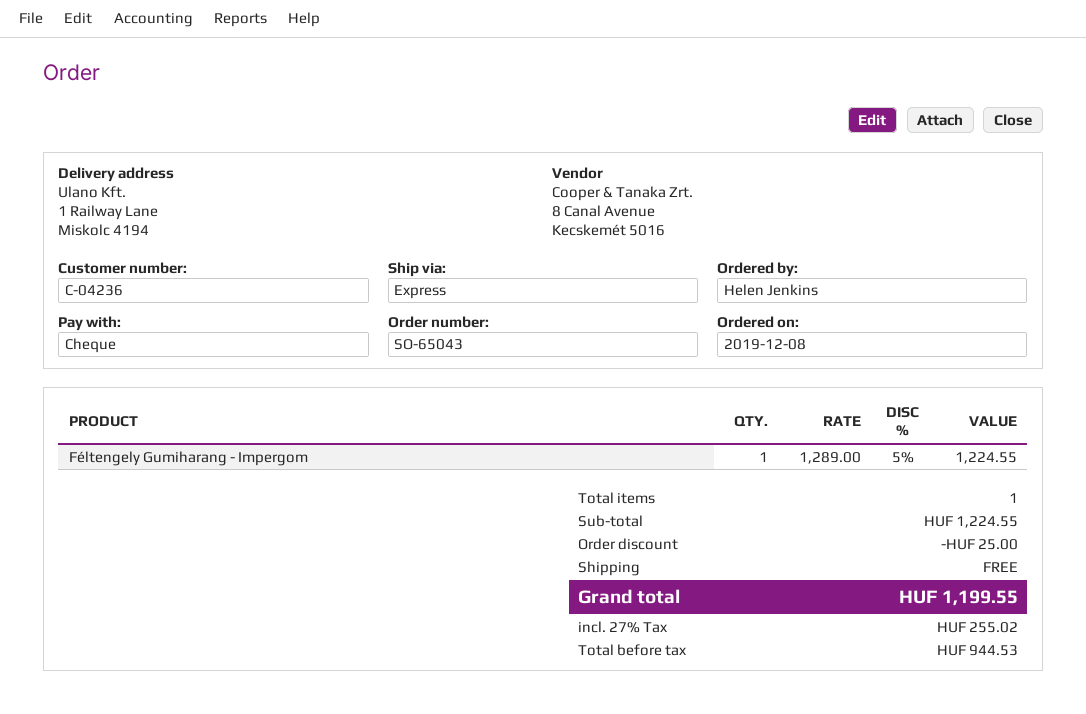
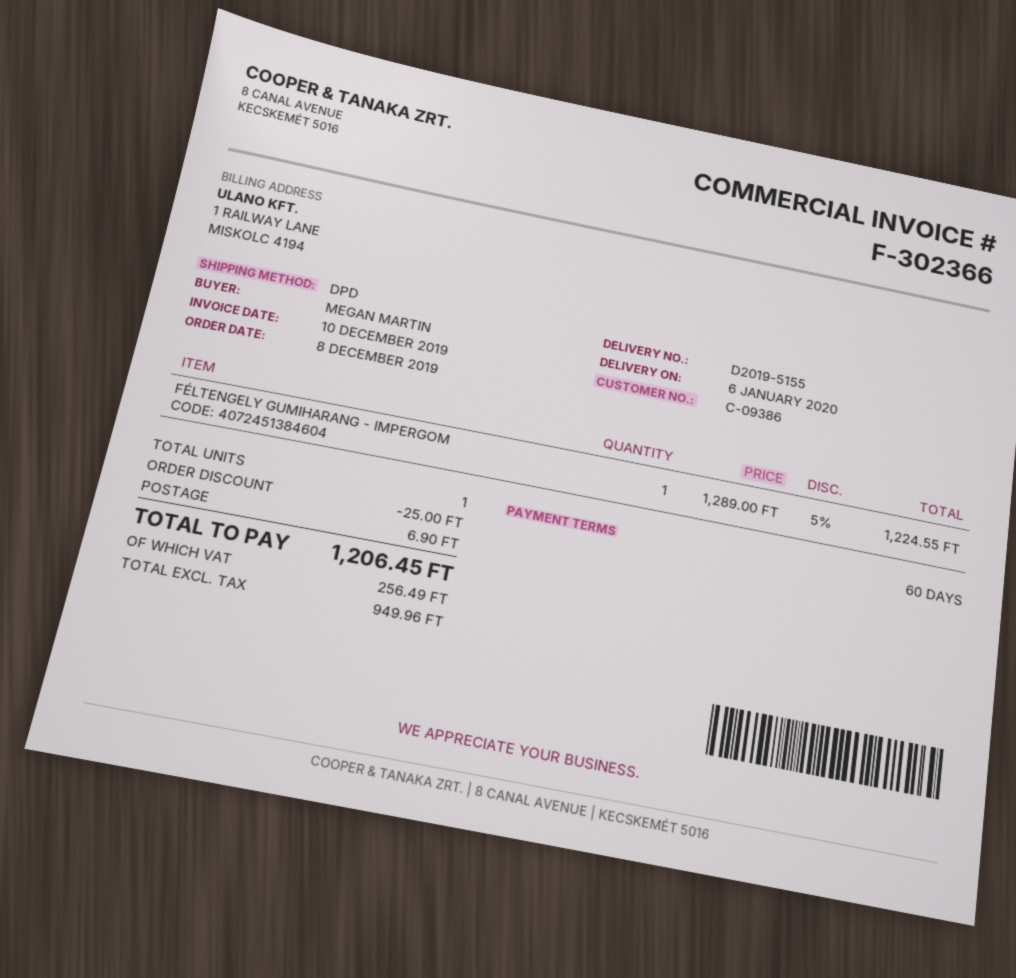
customer number: C-04236 -> C-09386
ordered by: Helen Jenkins -> MEGAN MARTIN
shipping method: express -> DPD
shipping: 0.00 -> 6.90
net: 944.53 -> 949.96
tax: 255.02 -> 256.49
total: 1199.55 -> 1206.45

